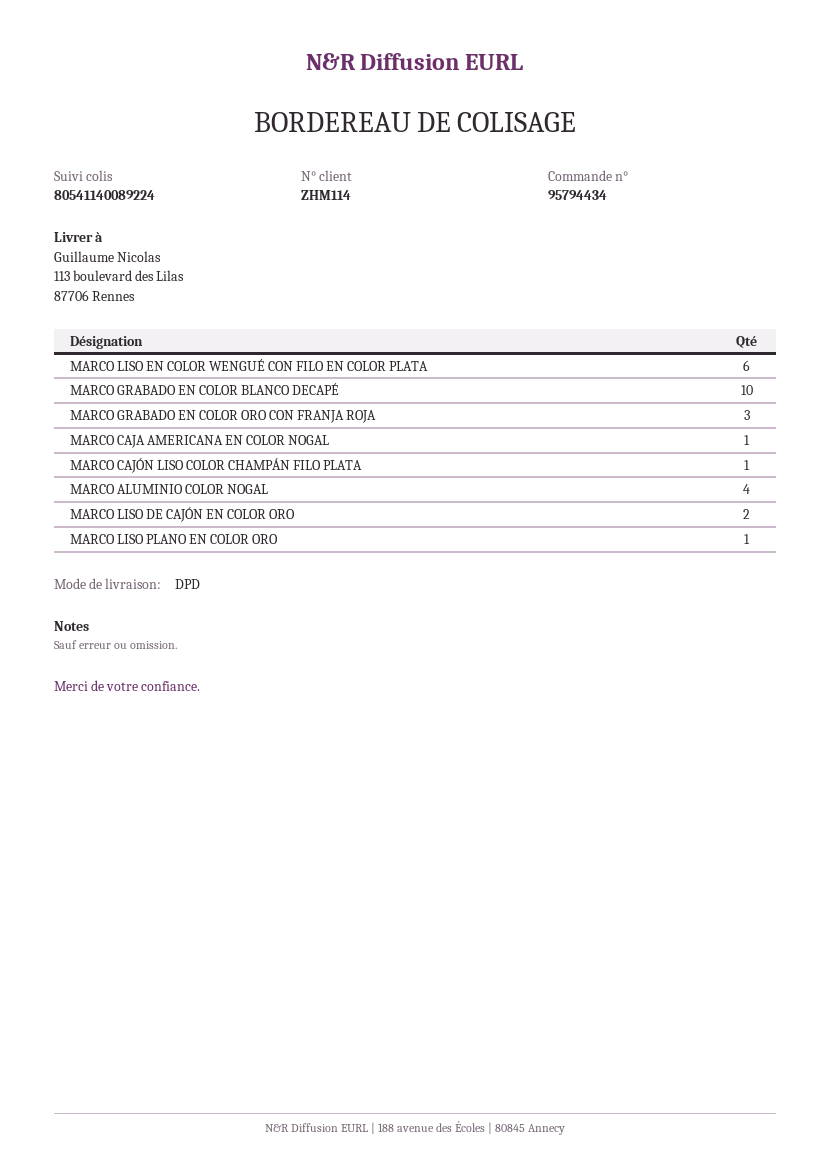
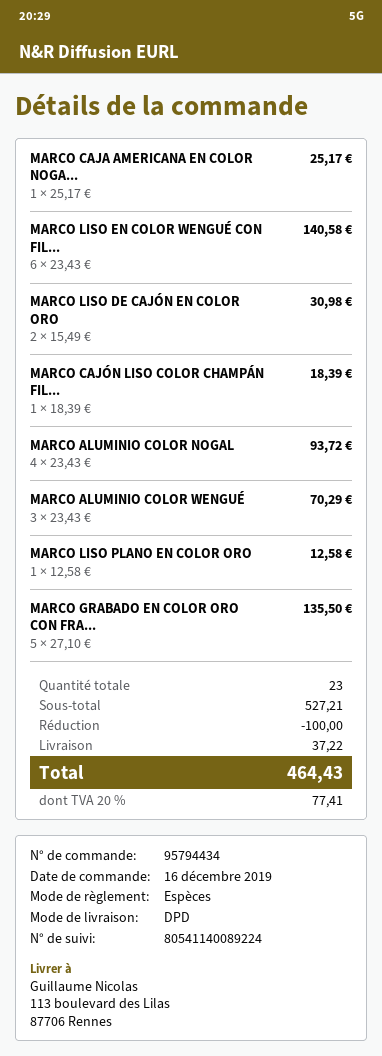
MARCO GRABADO EN COLOR BLANCO DECAPÉ: 10 -> none
MARCO GRABADO EN COLOR ORO CON FRANJA ROJA: 3 -> 5
MARCO ALUMINIO COLOR WENGUÉ: none -> 3

